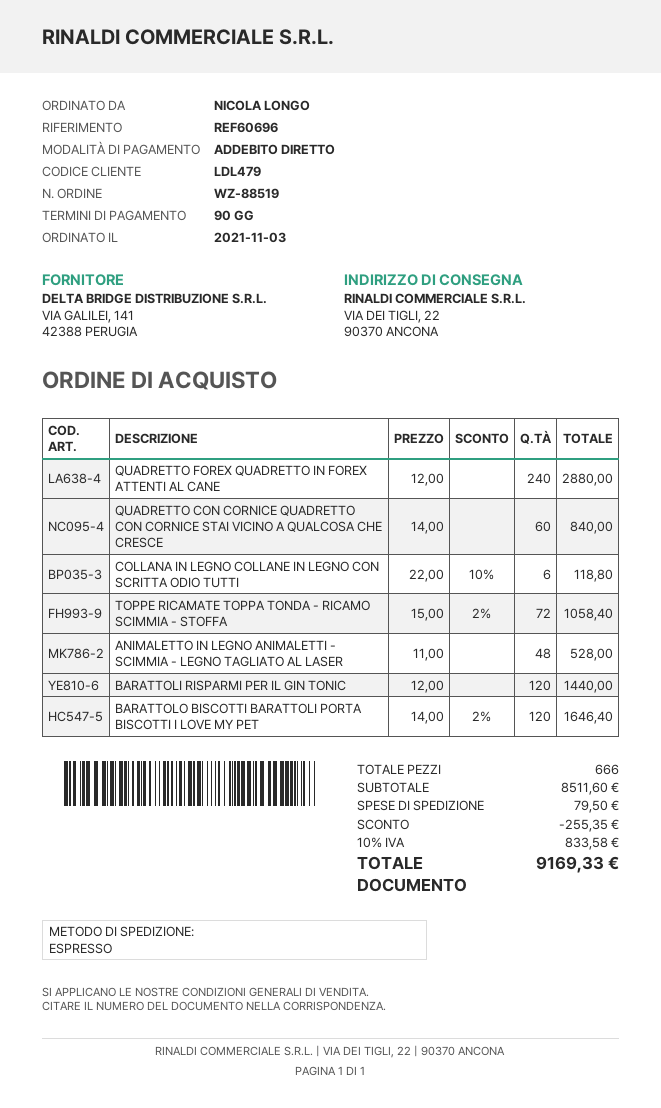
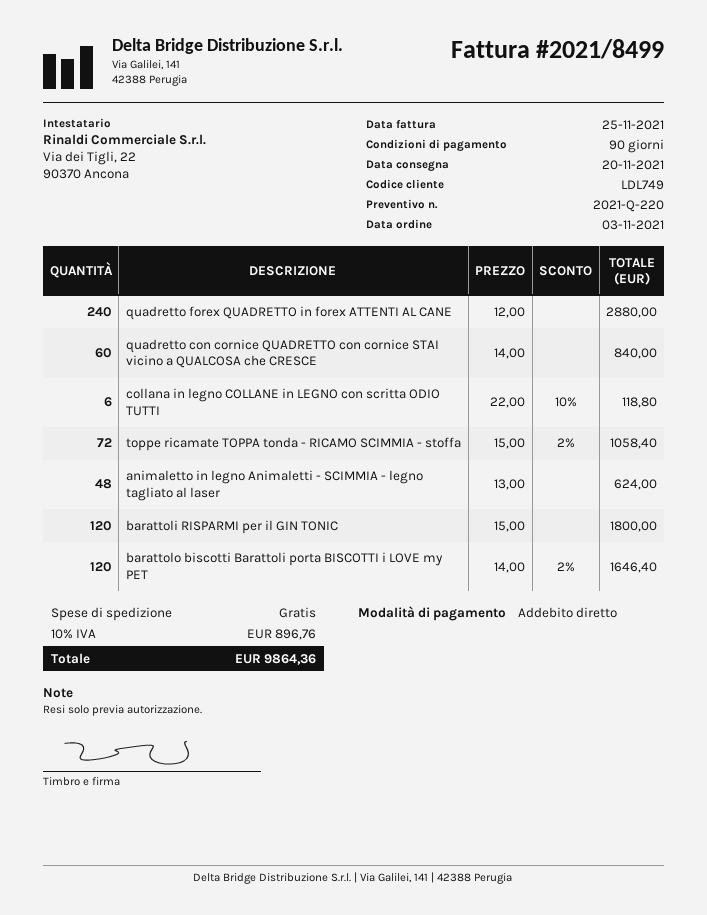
customer number: LDL479 -> LDL749
ANIMALETTO IN LEGNO ANIMALETTI - SCIMMIA - LEGNO TAGLIATO AL LASER: 48 x 11.00 = 528.00 -> 48 x 13.00 = 624.00
BARATTOLI RISPARMI PER IL GIN TONIC: 120 x 12.00 = 1440.00 -> 120 x 15.00 = 1800.00
discount: 255.35 -> none
shipping: 79.50 -> 0.00
tax: 10% = 833.58 -> 10% = 896.76
total: 9169.33 -> 9864.36

